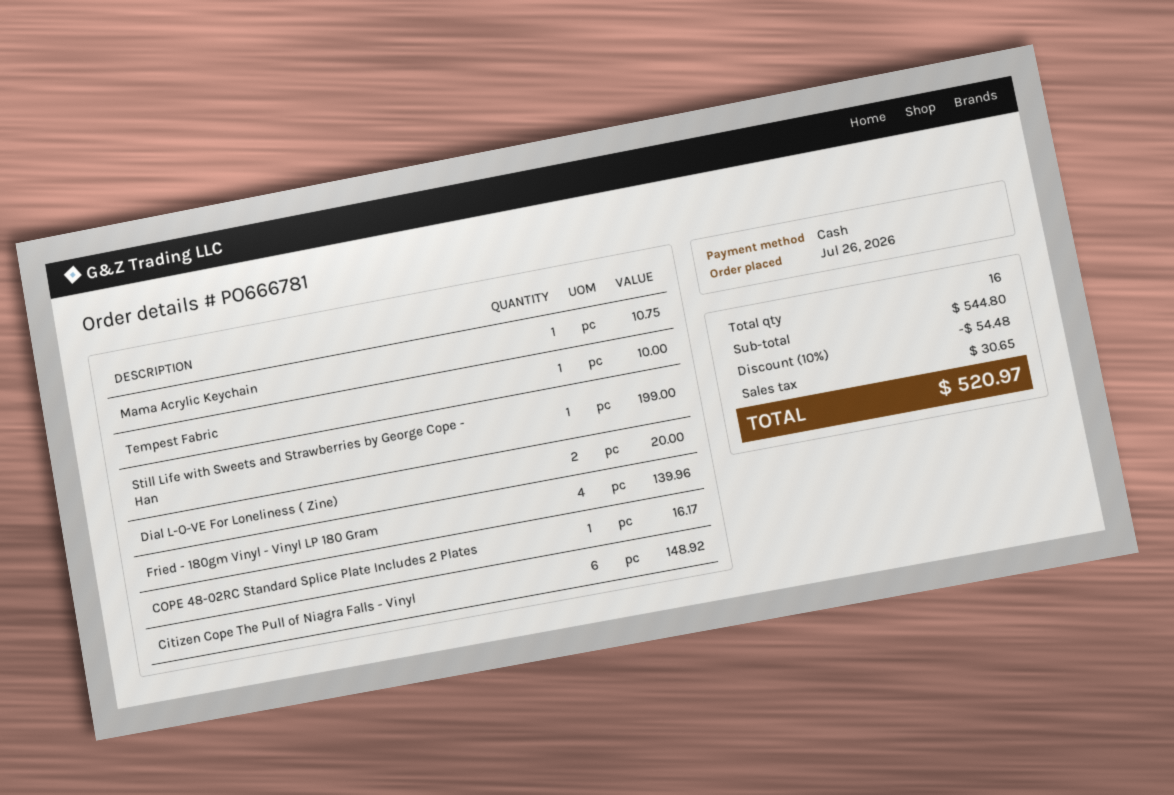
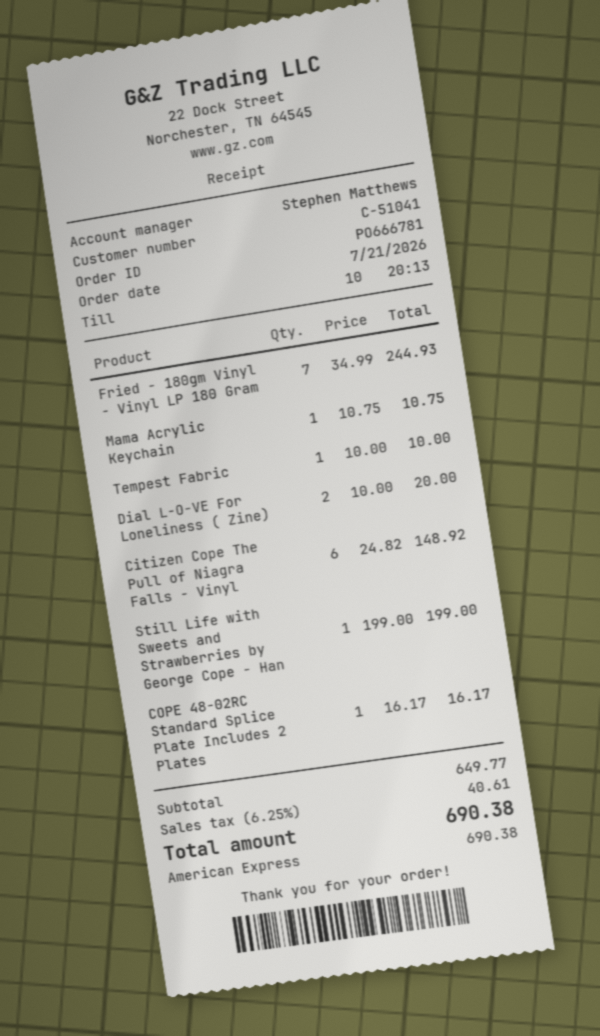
order date: 2026-07-26 -> 2026-07-21
payment method: cash -> American Express
Fried - 180gm Vinyl - Vinyl LP 180 Gram: 4 for 139.96 -> 7 for 244.93
subtotal: 544.80 -> 649.77
discount: 10% = 54.48 -> none
tax: 30.65 -> 40.61
total: 520.97 -> 690.38

